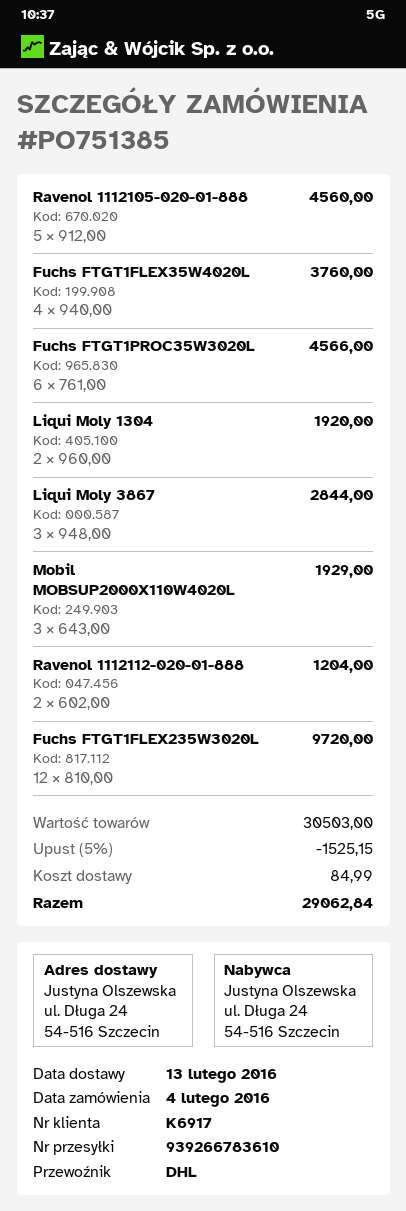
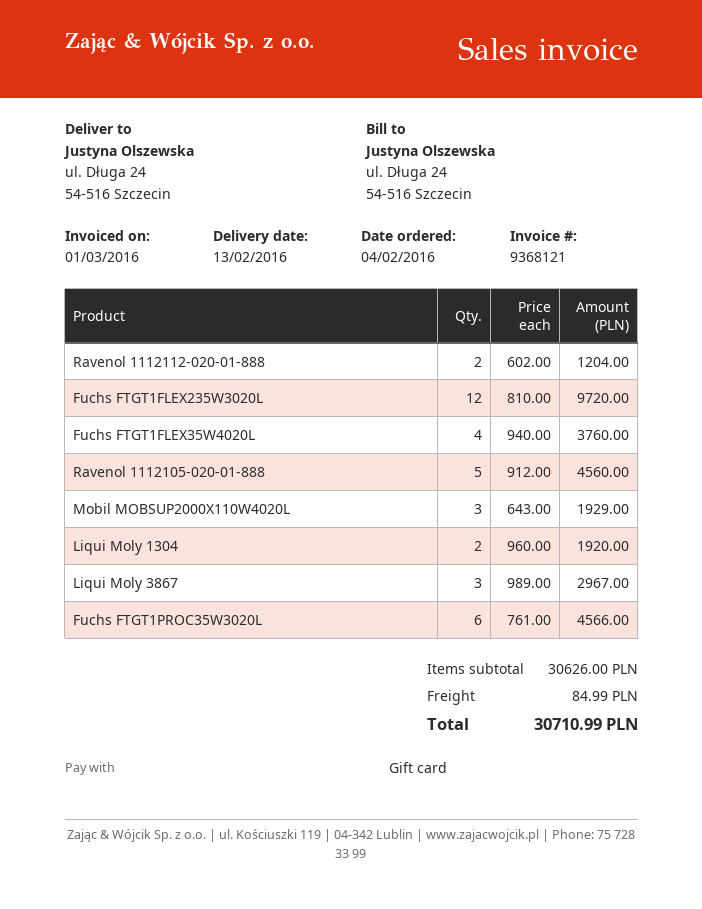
Liqui Moly 3867: 3 x 948.00 = 2844.00 -> 3 x 989.00 = 2967.00
subtotal: 30503.00 -> 30626.00
discount: 5% = 1525.15 -> none
total: 29062.84 -> 30710.99

